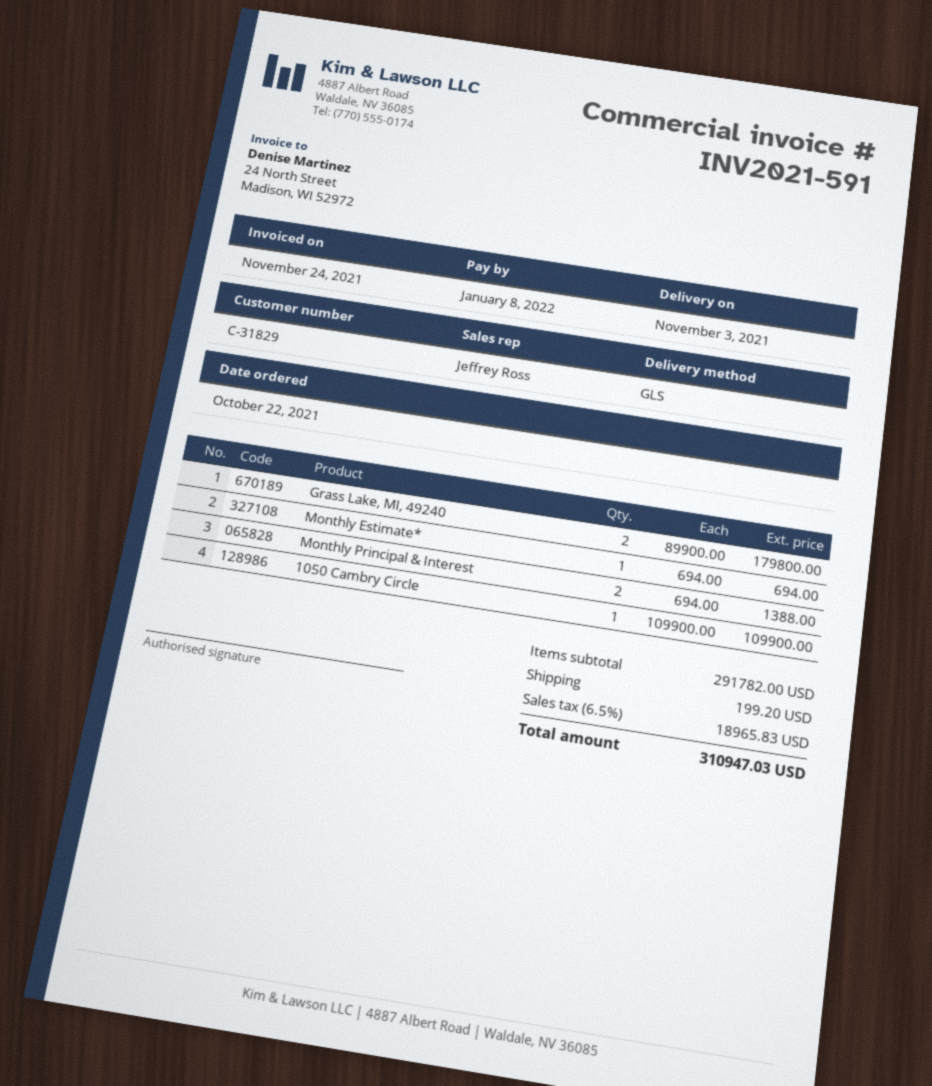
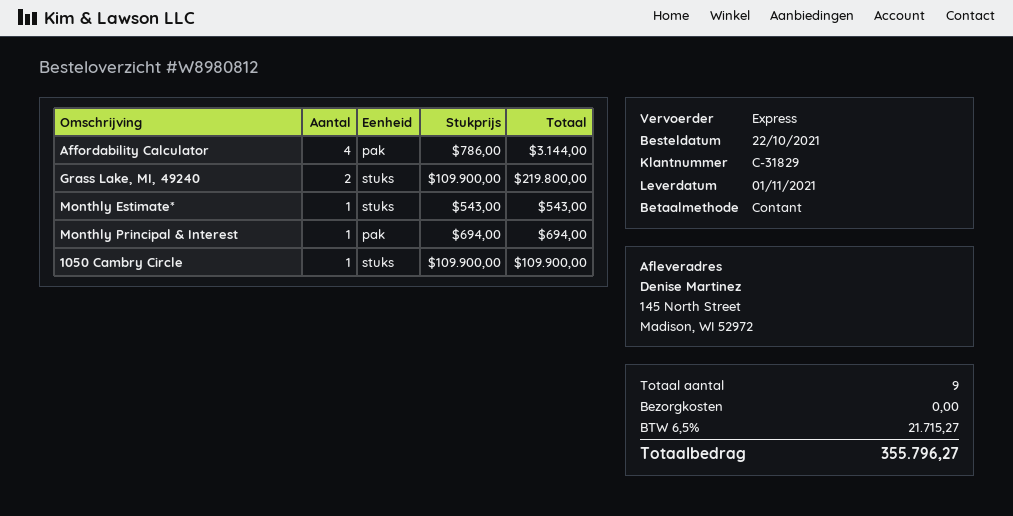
delivery date: 2021-11-03 -> 2021-11-01
shipping method: GLS -> express
Grass Lake, MI, 49240: 2 x 89900.00 = 179800.00 -> 2 x 109900.00 = 219800.00
Monthly Estimate*: 1 x 694.00 = 694.00 -> 1 x 543.00 = 543.00
Monthly Principal & Interest: 2 x 694.00 = 1388.00 -> 1 x 694.00 = 694.00
Affordability Calculator: none -> 4 x 786.00 = 3144.00
shipping: 199.20 -> 0.00
tax: 6.5% = 18965.83 -> 6.5% = 21715.27
total: 310947.03 -> 355796.27

